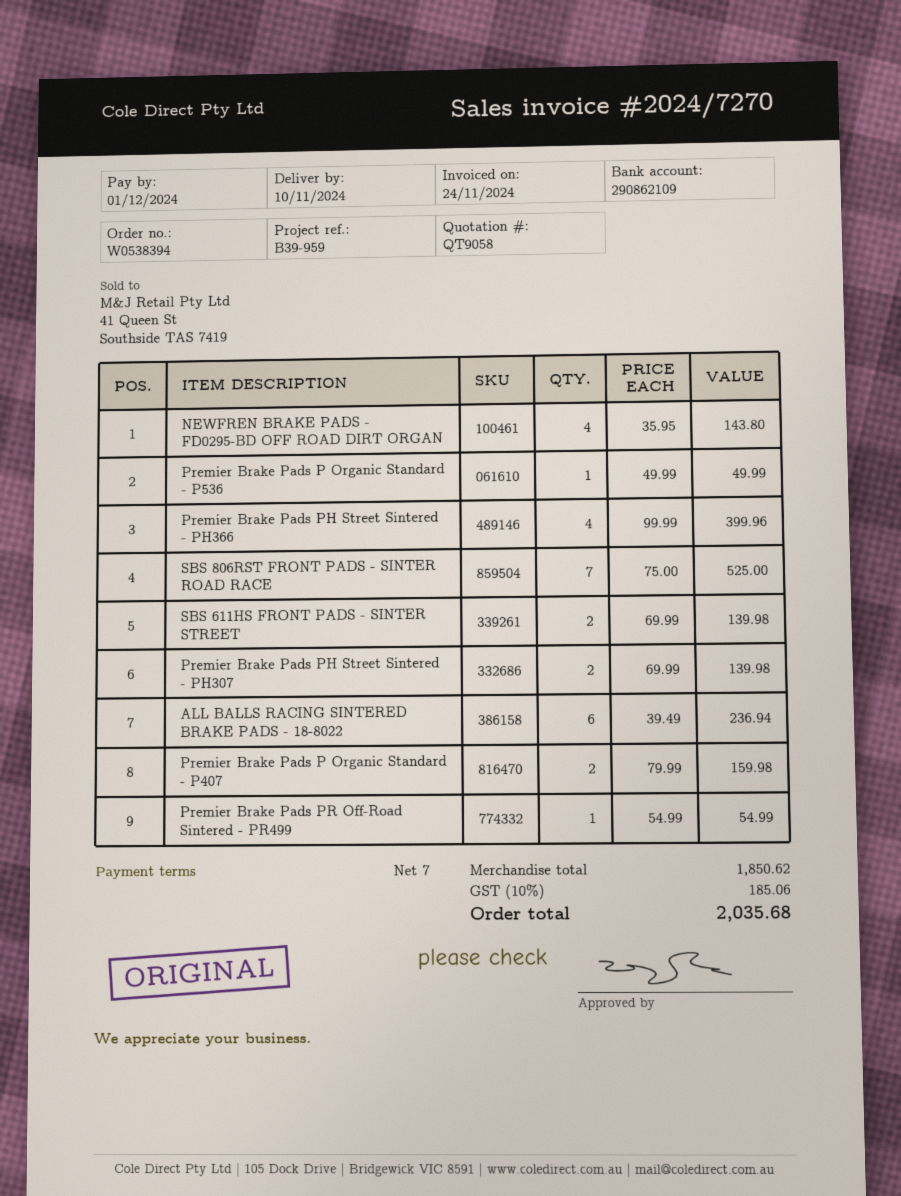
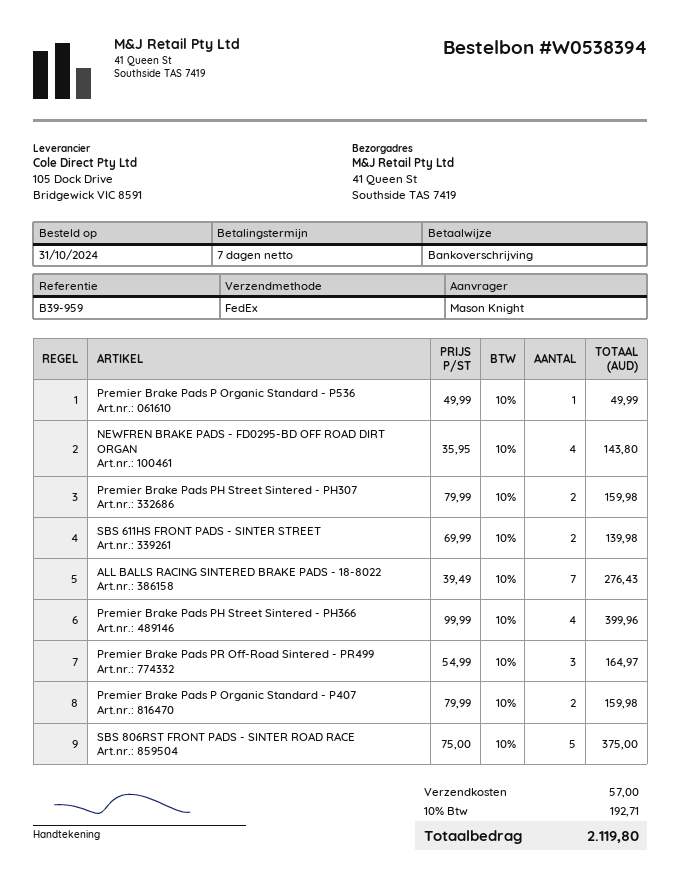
SBS 806RST FRONT PADS - SINTER ROAD RACE: 7 x 75.00 = 525.00 -> 5 x 75.00 = 375.00
Premier Brake Pads PH Street Sintered - PH307: 2 x 69.99 = 139.98 -> 2 x 79.99 = 159.98
ALL BALLS RACING SINTERED BRAKE PADS - 18-8022: 6 x 39.49 = 236.94 -> 7 x 39.49 = 276.43
Premier Brake Pads PR Off-Road Sintered - PR499: 1 x 54.99 = 54.99 -> 3 x 54.99 = 164.97
shipping: none -> 57.00
tax: 10% = 185.06 -> 10% = 192.71
total: 2035.68 -> 2119.80

